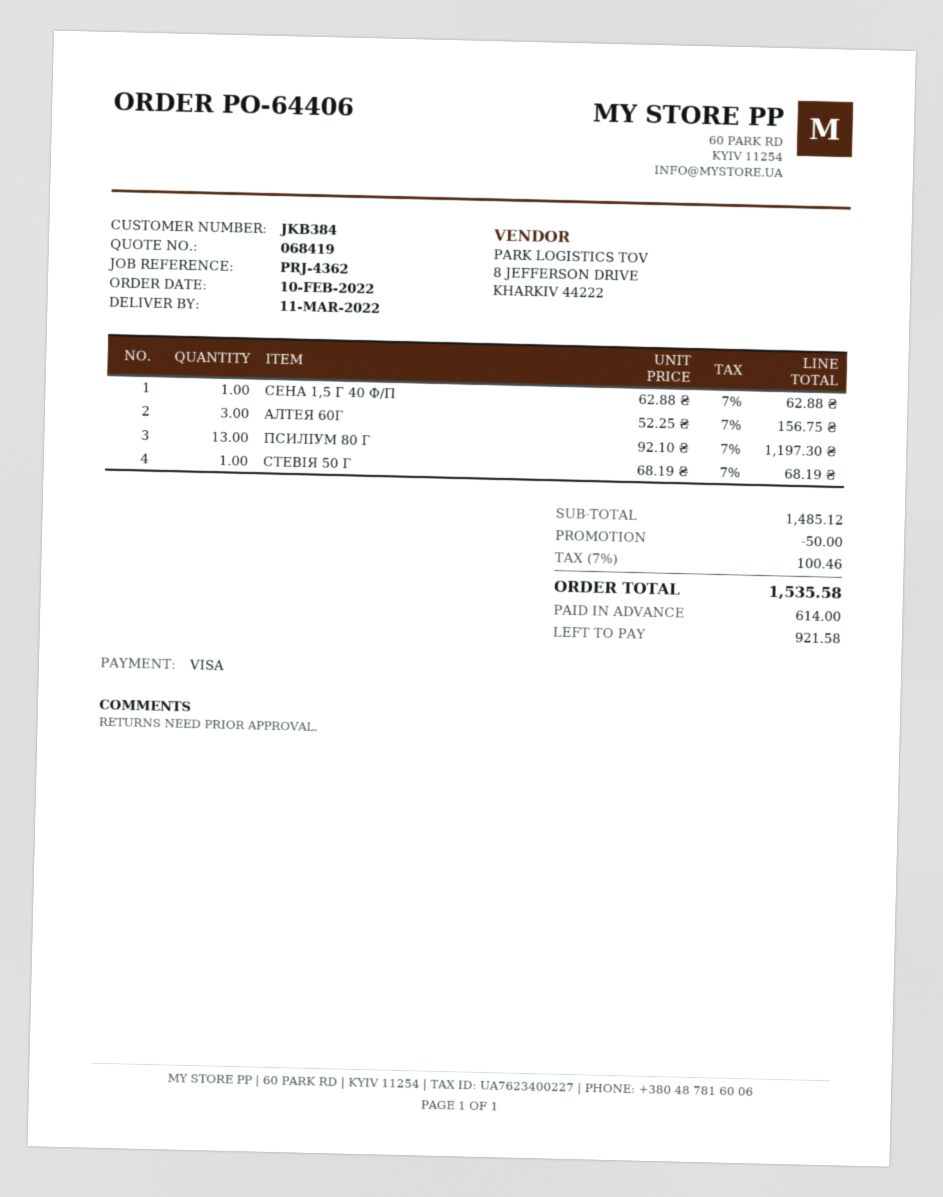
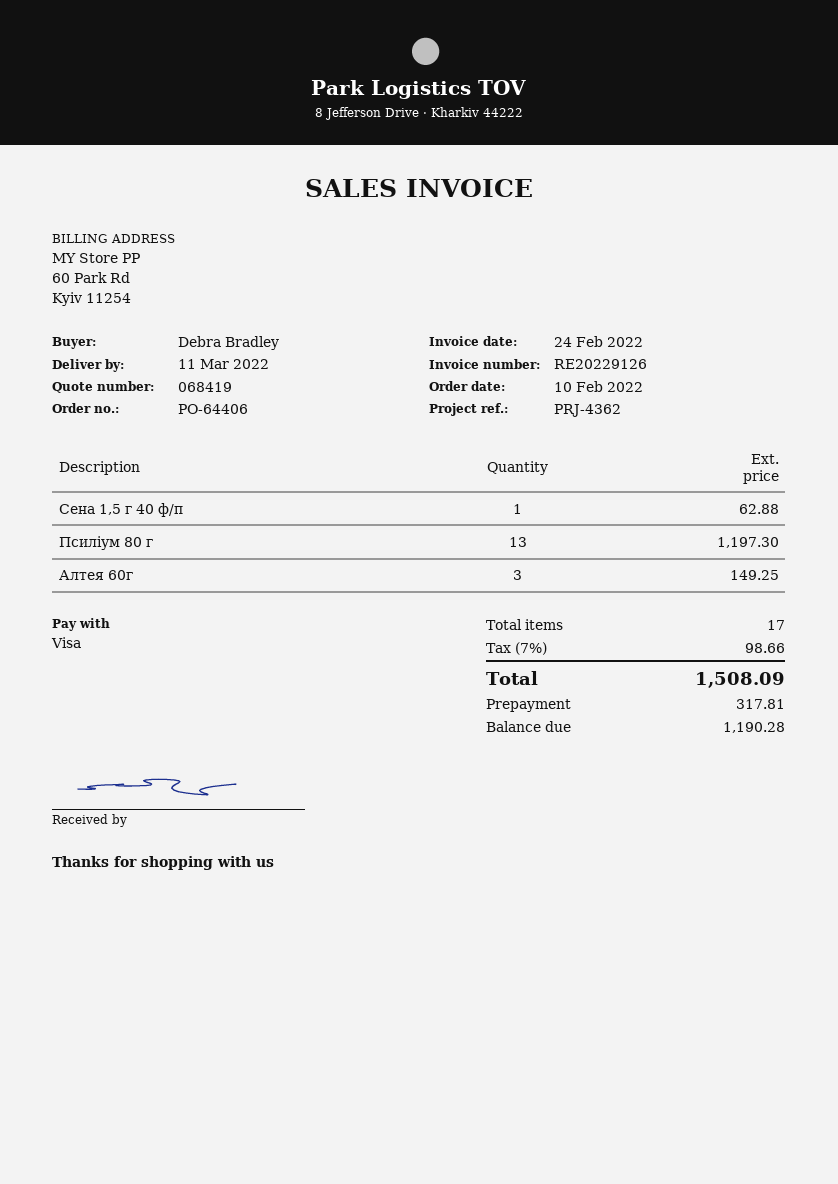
АЛТЕЯ 60Г: 3 for 156.75 -> 3 for 149.25
СТЕВІЯ 50 Г: 1 for 68.19 -> none
discount: 50.00 -> none
tax: 7% = 100.46 -> 7% = 98.66
total: 1535.58 -> 1508.09
deposit: 614.00 -> 317.81
balance: 921.58 -> 1190.28

